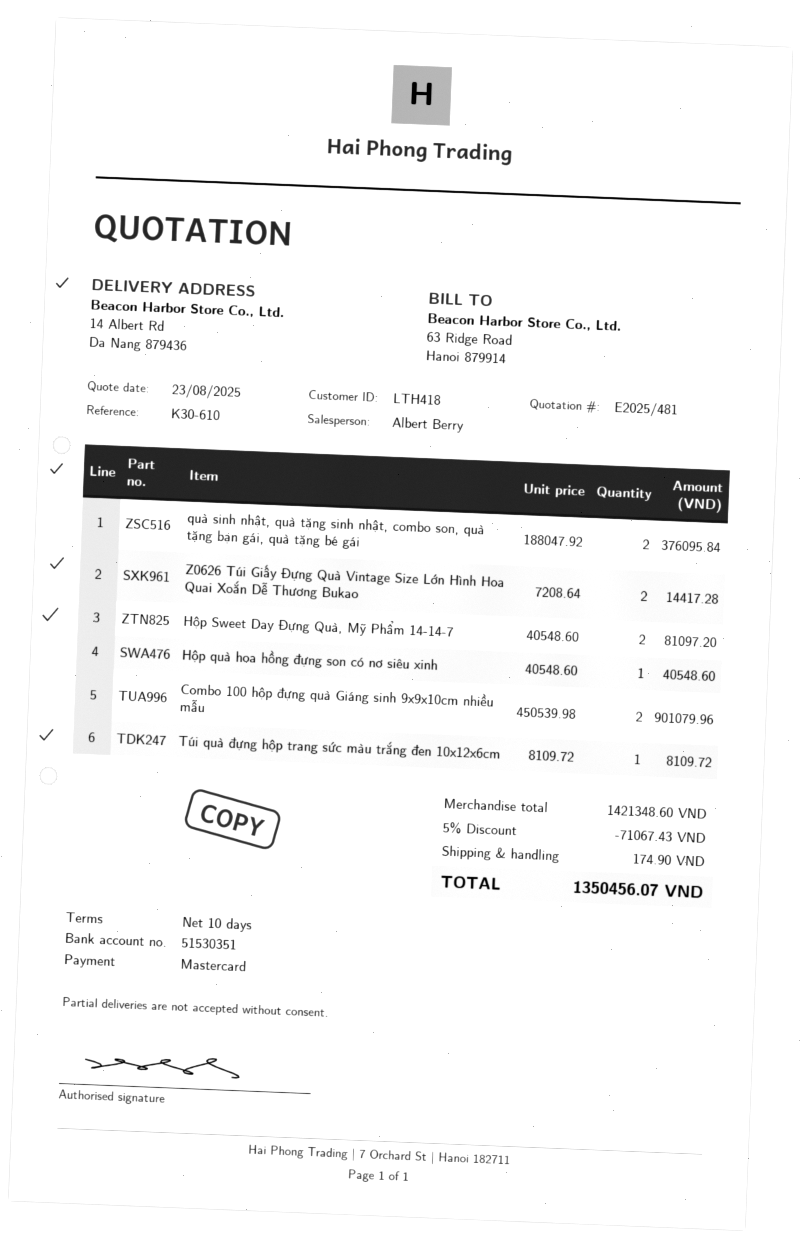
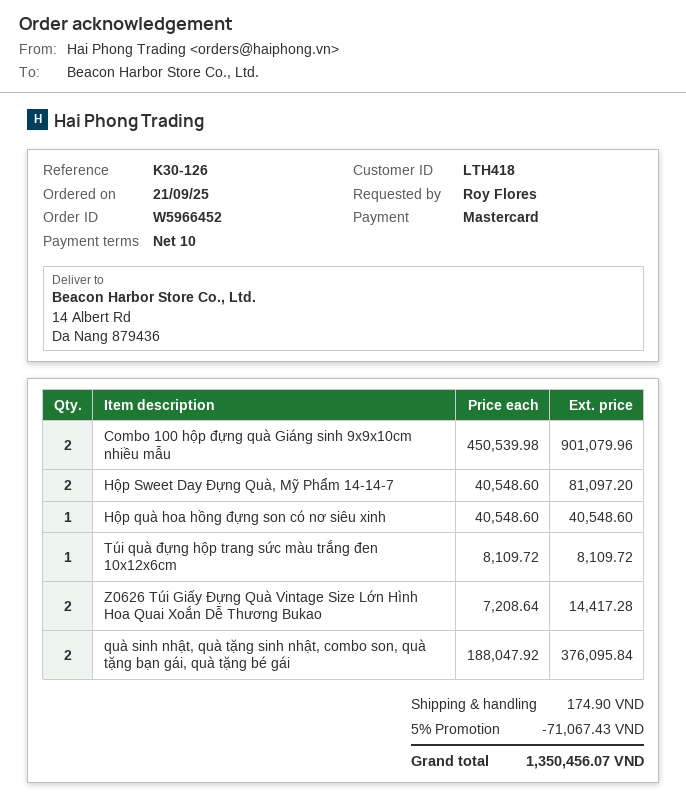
reference: K30-610 -> K30-126

